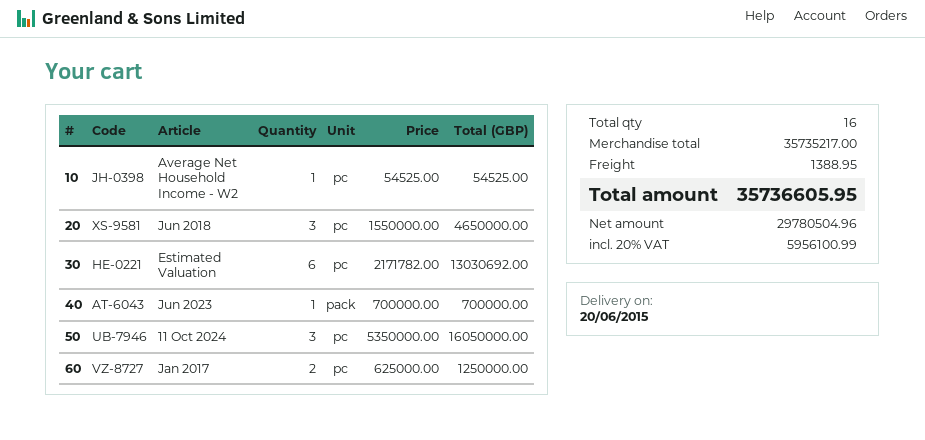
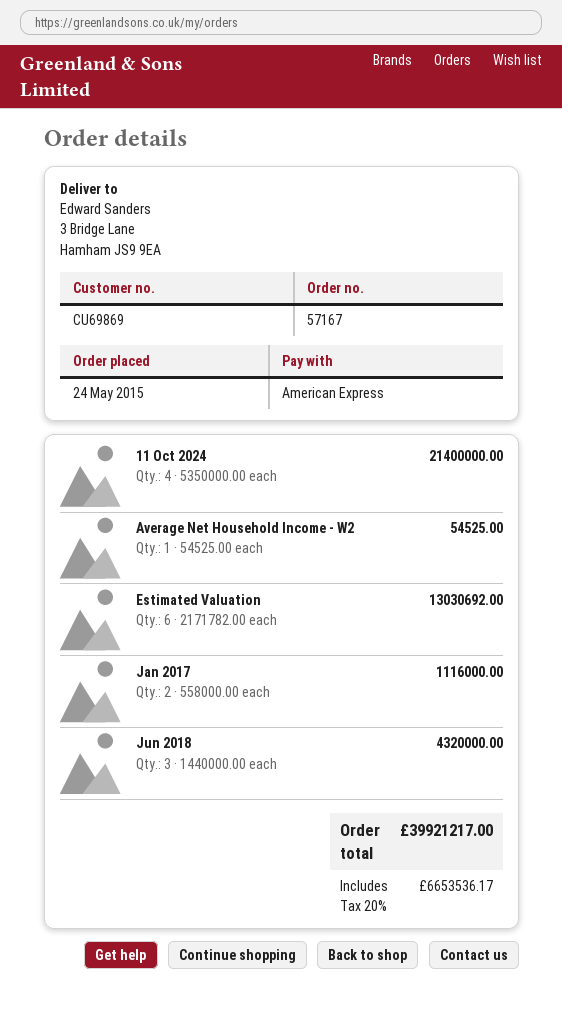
Jun 2018: 3 x 1550000.00 = 4650000.00 -> 3 x 1440000.00 = 4320000.00
Jun 2023: 1 x 700000.00 = 700000.00 -> none
11 Oct 2024: 3 x 5350000.00 = 16050000.00 -> 4 x 5350000.00 = 21400000.00
Jan 2017: 2 x 625000.00 = 1250000.00 -> 2 x 558000.00 = 1116000.00
shipping: 1388.95 -> none
tax: 20% = 5956100.99 -> 20% = 6653536.17
total: 35736605.95 -> 39921217.00

